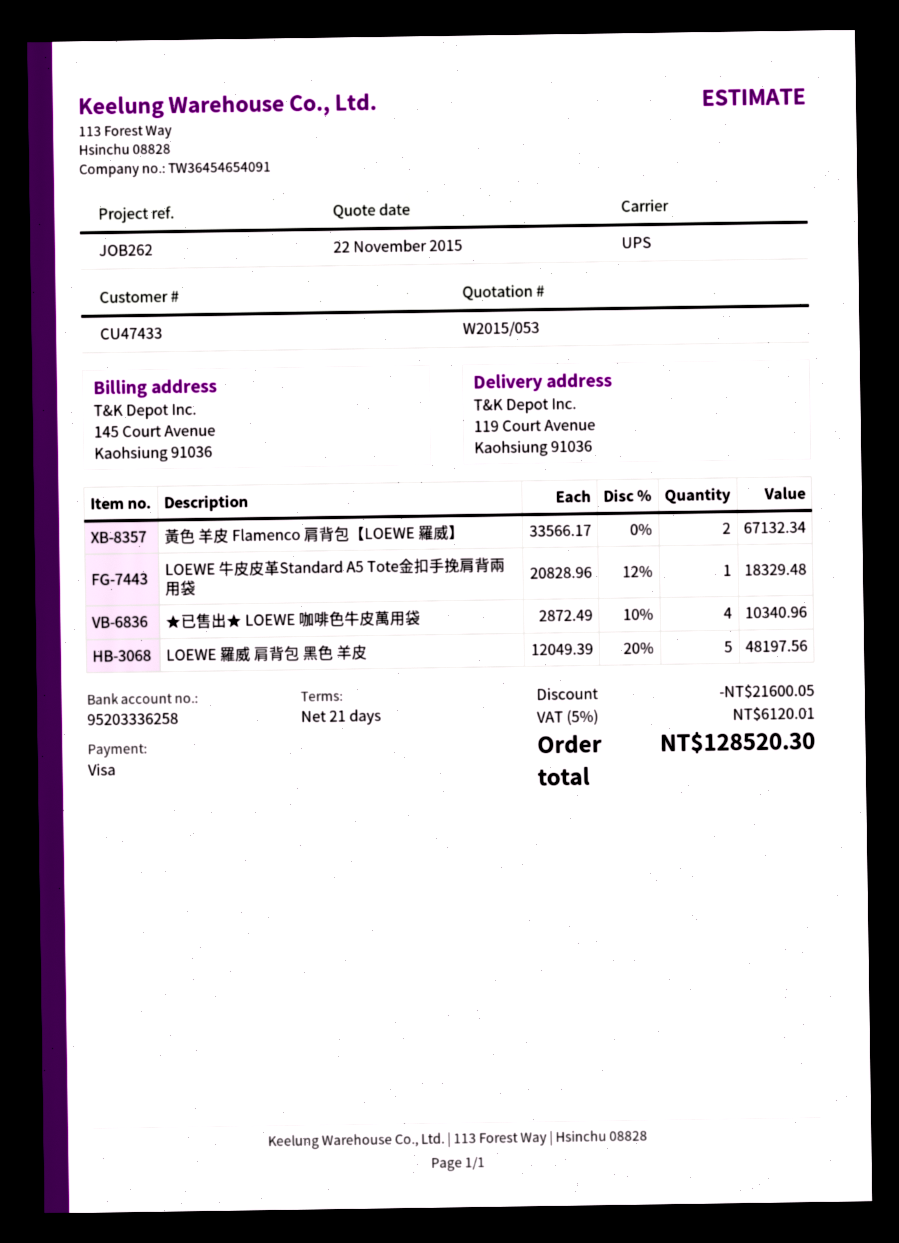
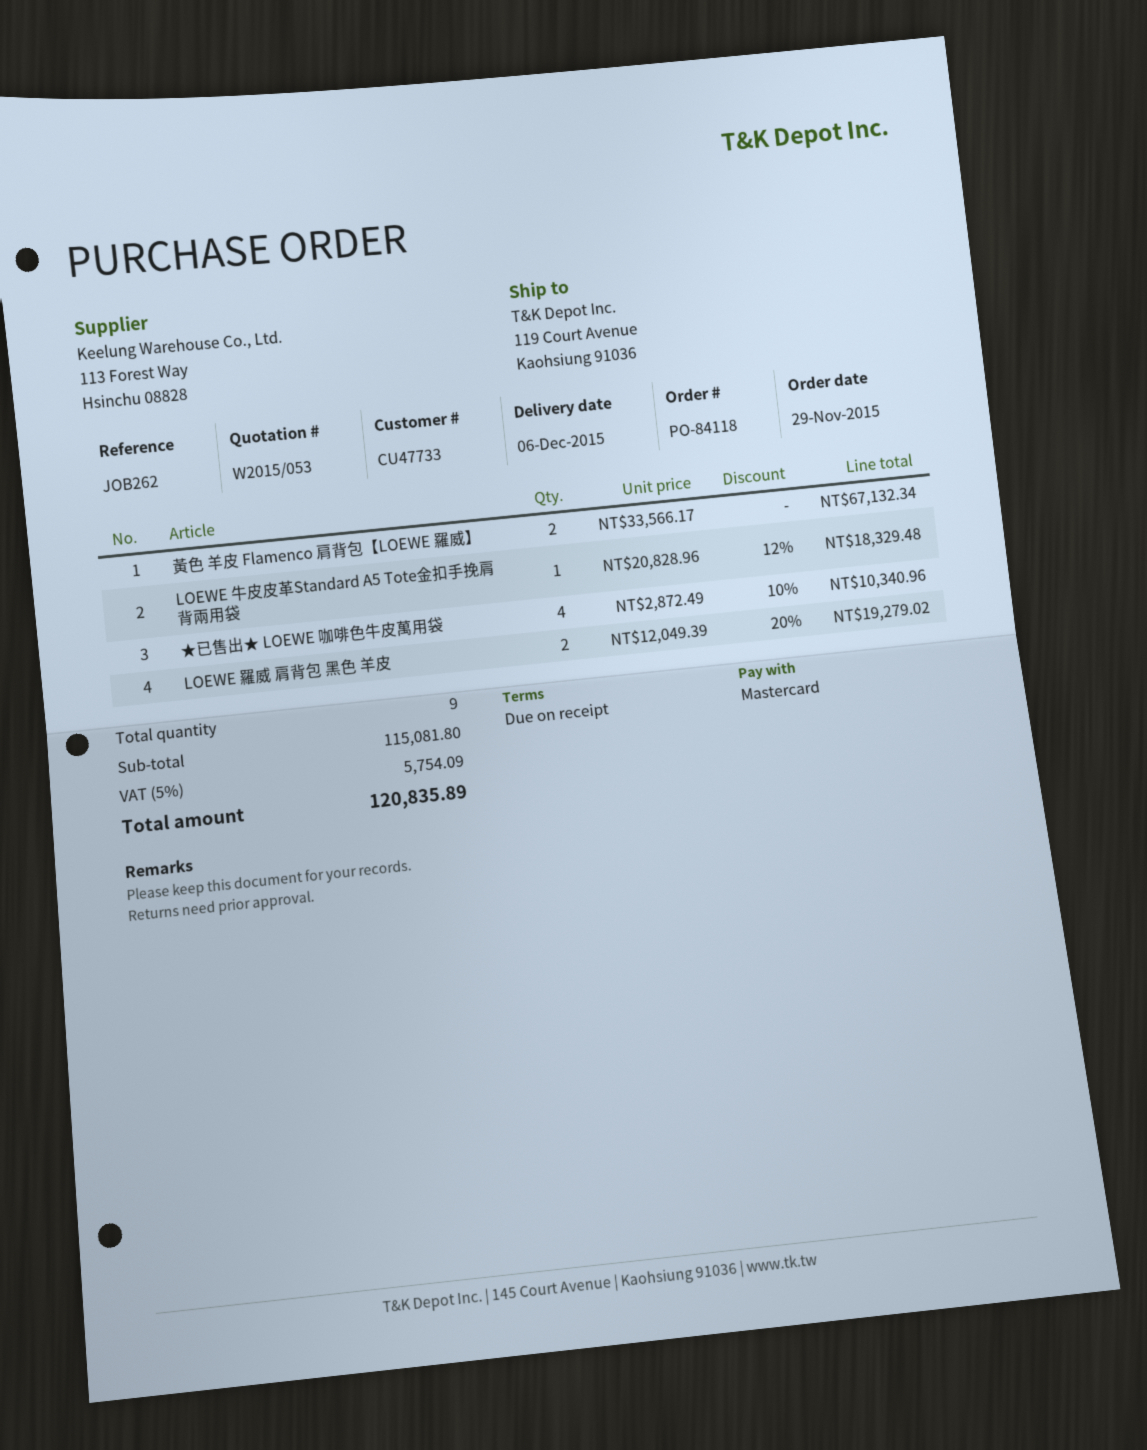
payment terms: 21 days -> on receipt
customer number: CU47433 -> CU47733
payment method: Visa -> Mastercard
LOEWE 羅威 肩背包 黑色 羊皮: 5 x 12049.39 - 20% = 48197.56 -> 2 x 12049.39 - 20% = 19279.02
discount: 21600.05 -> none
tax: 5% = 6120.01 -> 5% = 5754.09
total: 128520.30 -> 120835.89

